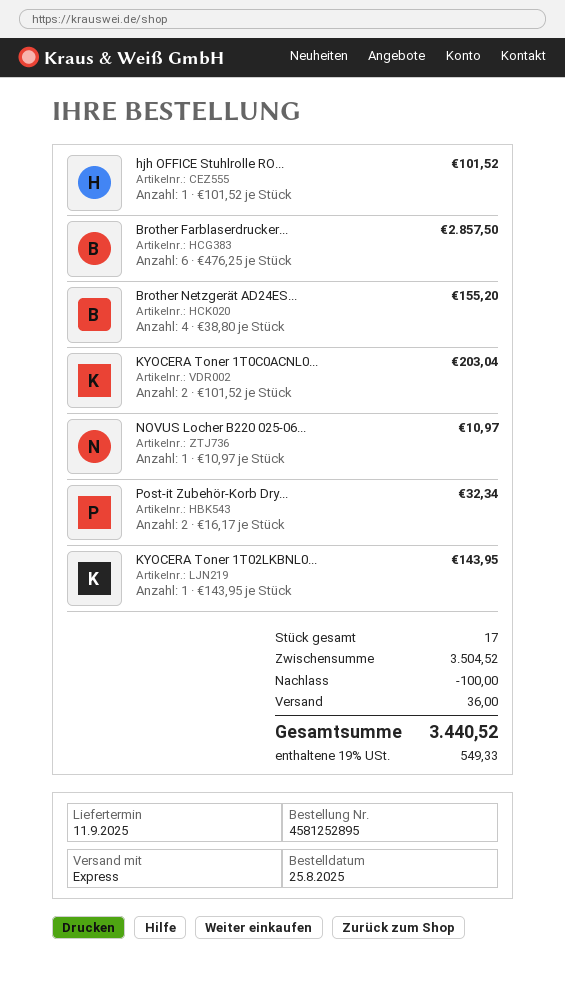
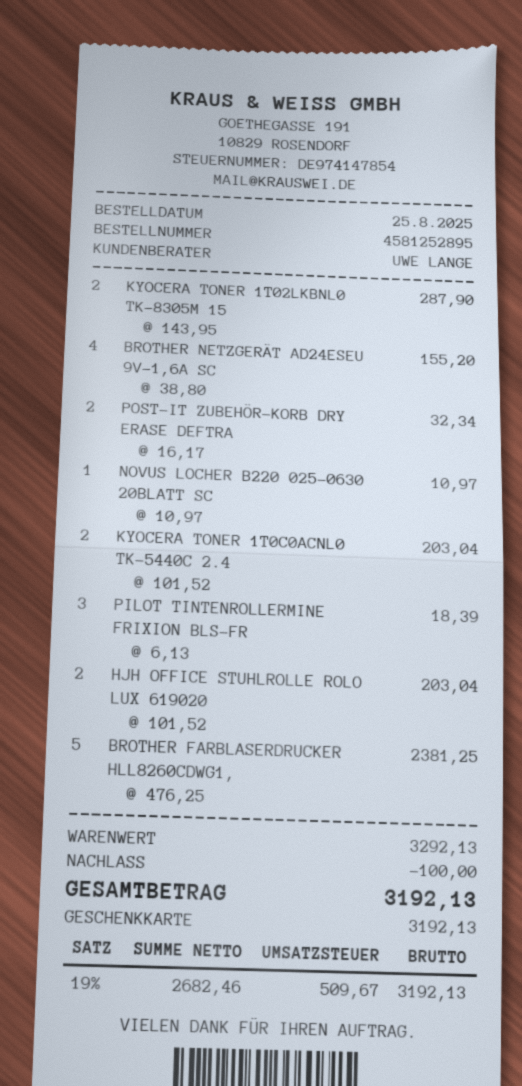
hjh OFFICE Stuhlrolle RO...: 1 x 101.52 = 101.52 -> 2 x 101.52 = 203.04
Brother Farblaserdrucker...: 6 x 476.25 = 2857.50 -> 5 x 476.25 = 2381.25
KYOCERA Toner 1T02LKBNL0...: 1 x 143.95 = 143.95 -> 2 x 143.95 = 287.90
PILOT TINTENROLLERMINE FRIXION BLS-FR: none -> 3 x 6.13 = 18.39
subtotal: 3504.52 -> 3292.13
shipping: 36.00 -> none
tax: 19% = 549.33 -> 19% = 509.67
total: 3440.52 -> 3192.13

